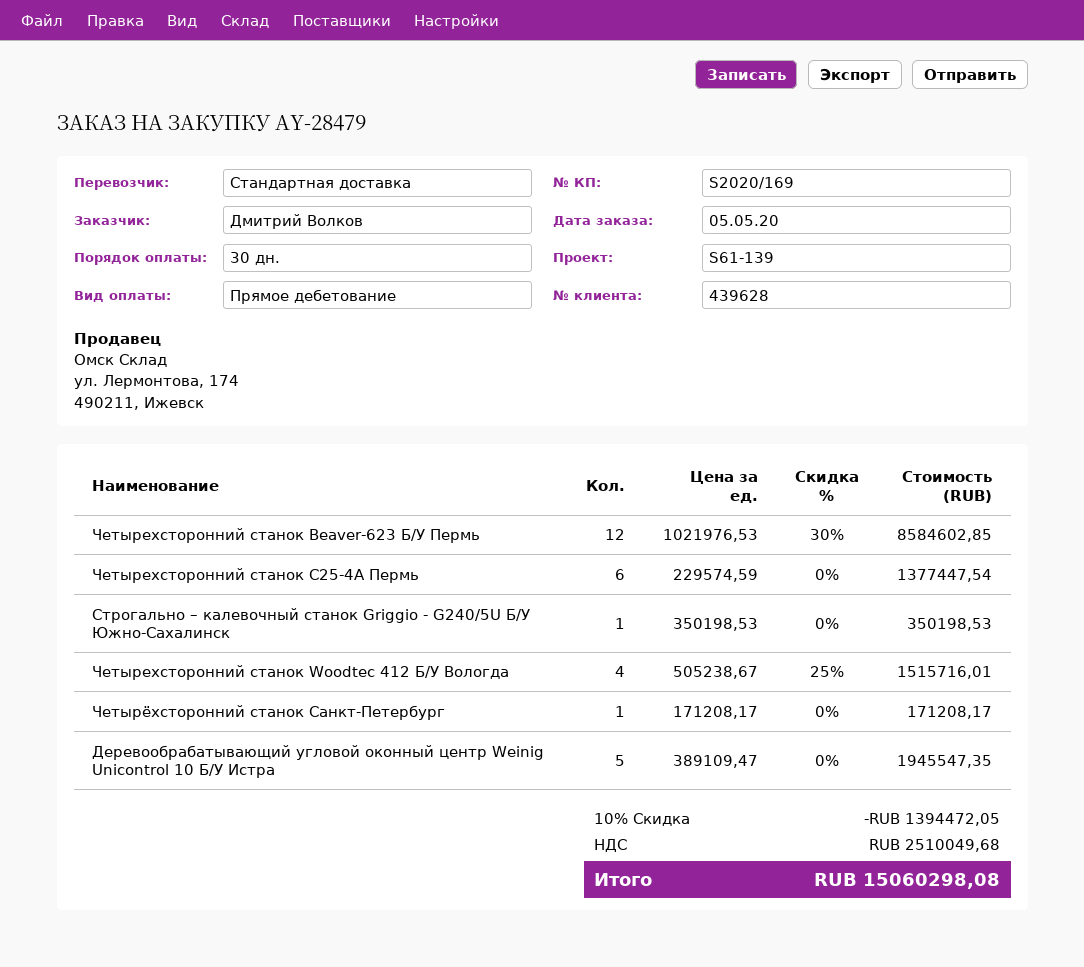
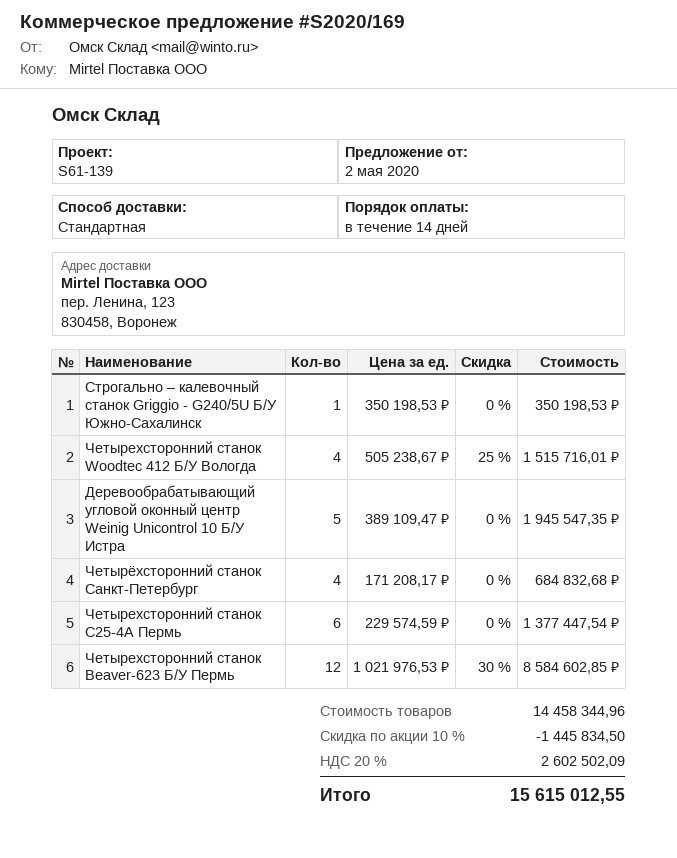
payment terms: 30 days -> 14 days
Четырёхсторонний станок Санкт-Петербург: 1 x 171208.17 = 171208.17 -> 4 x 171208.17 = 684832.68
discount: 10% = 1394472.05 -> 10% = 1445834.50
tax: 2510049.68 -> 2602502.09
total: 15060298.08 -> 15615012.55

